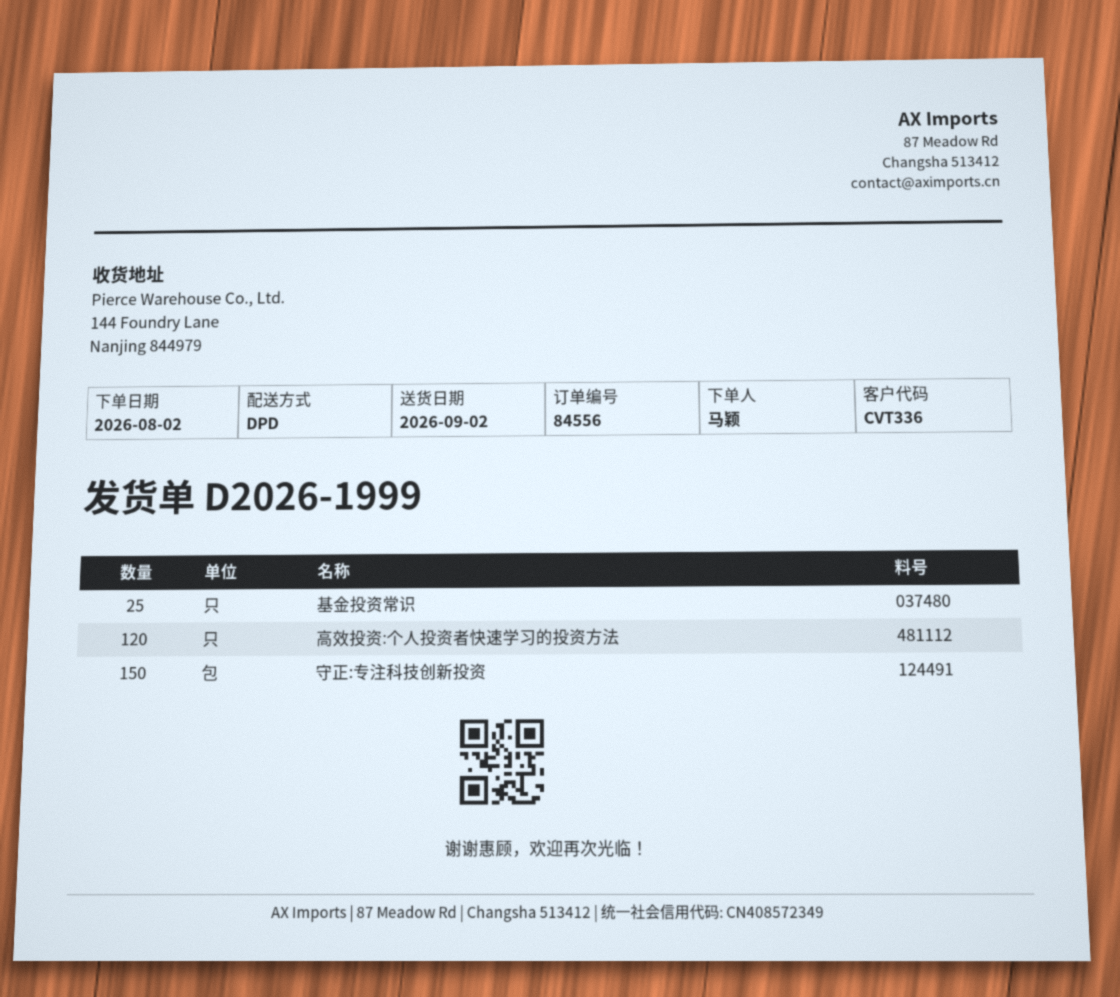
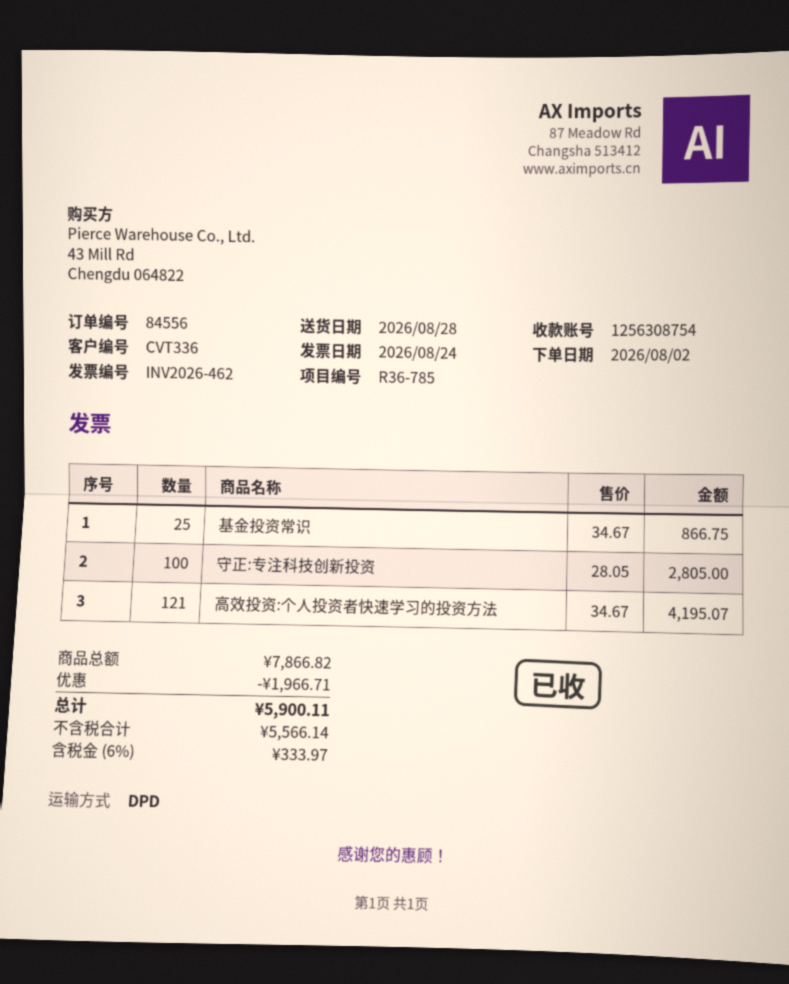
delivery date: 2026-09-02 -> 2026-08-28
高效投资:个人投资者快速学习的投资方法: 120 -> 121
守正:专注科技创新投资: 150 -> 100

